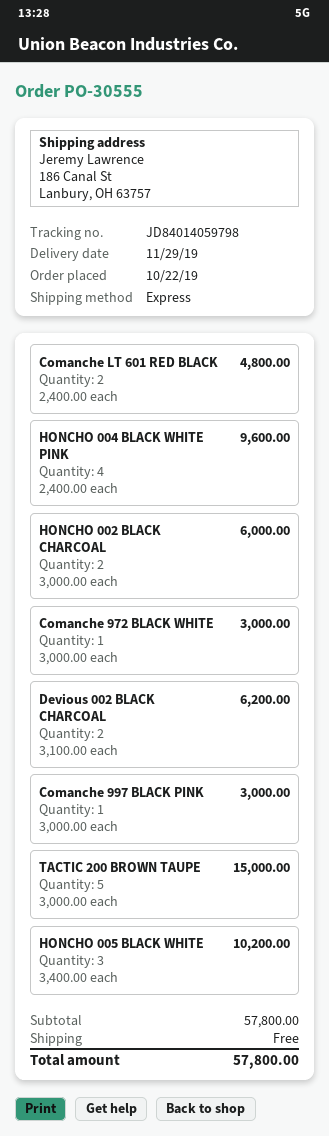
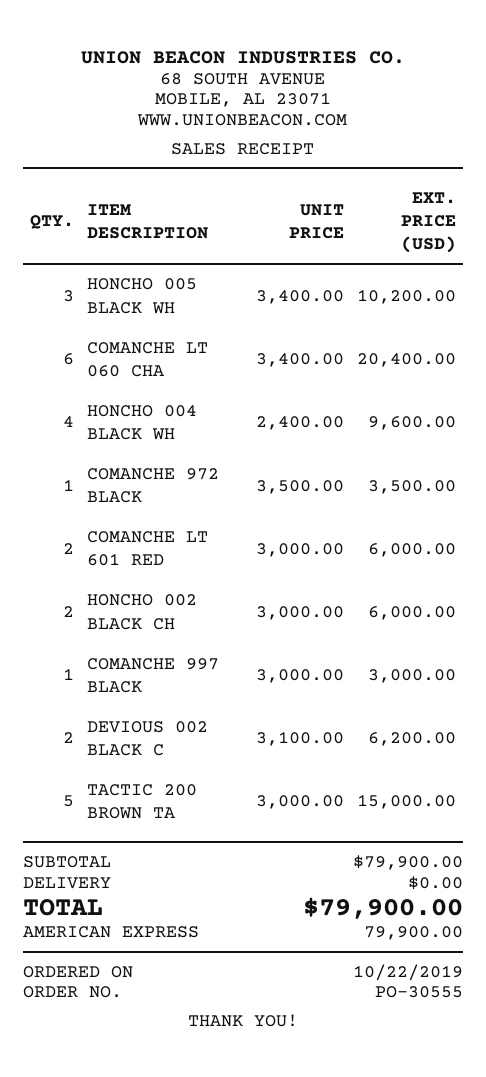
Comanche LT 601 RED BLACK: 2 x 2400.00 = 4800.00 -> 2 x 3000.00 = 6000.00
Comanche 972 BLACK WHITE: 1 x 3000.00 = 3000.00 -> 1 x 3500.00 = 3500.00
COMANCHE LT 060 CHA: none -> 6 x 3400.00 = 20400.00
subtotal: 57800.00 -> 79900.00
total: 57800.00 -> 79900.00

